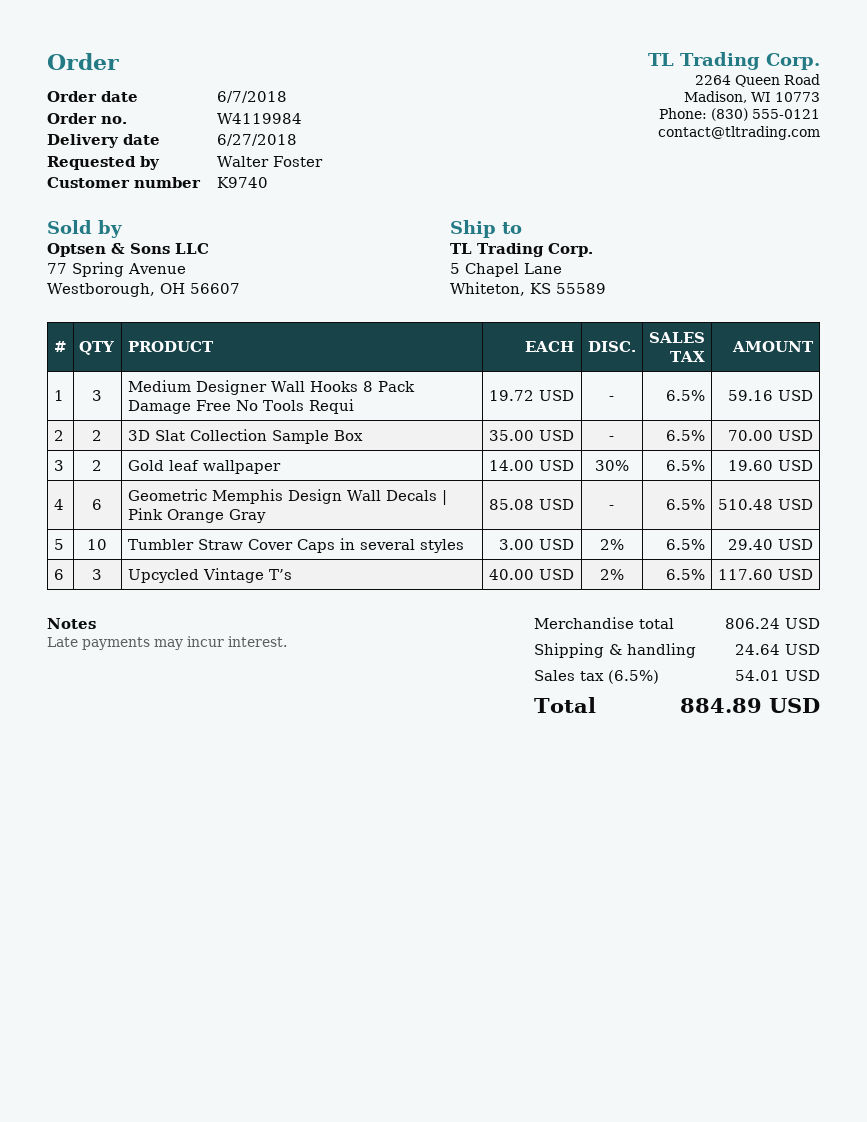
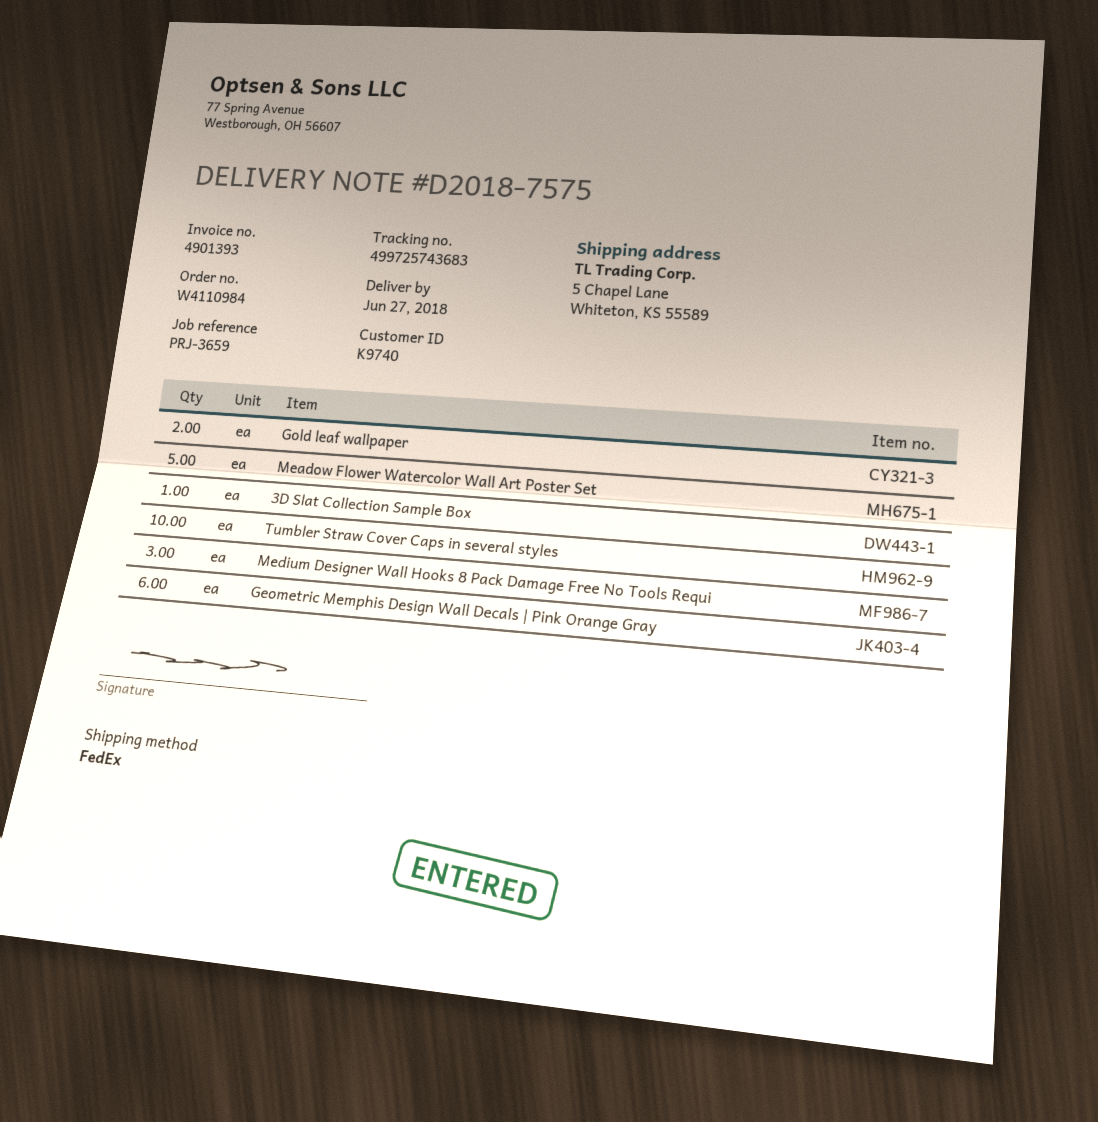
order number: W4119984 -> W4110984
3D Slat Collection Sample Box: 2 -> 1
Upcycled Vintage T’s: 3 -> none
Meadow Flower Watercolor Wall Art Poster Set: none -> 5

